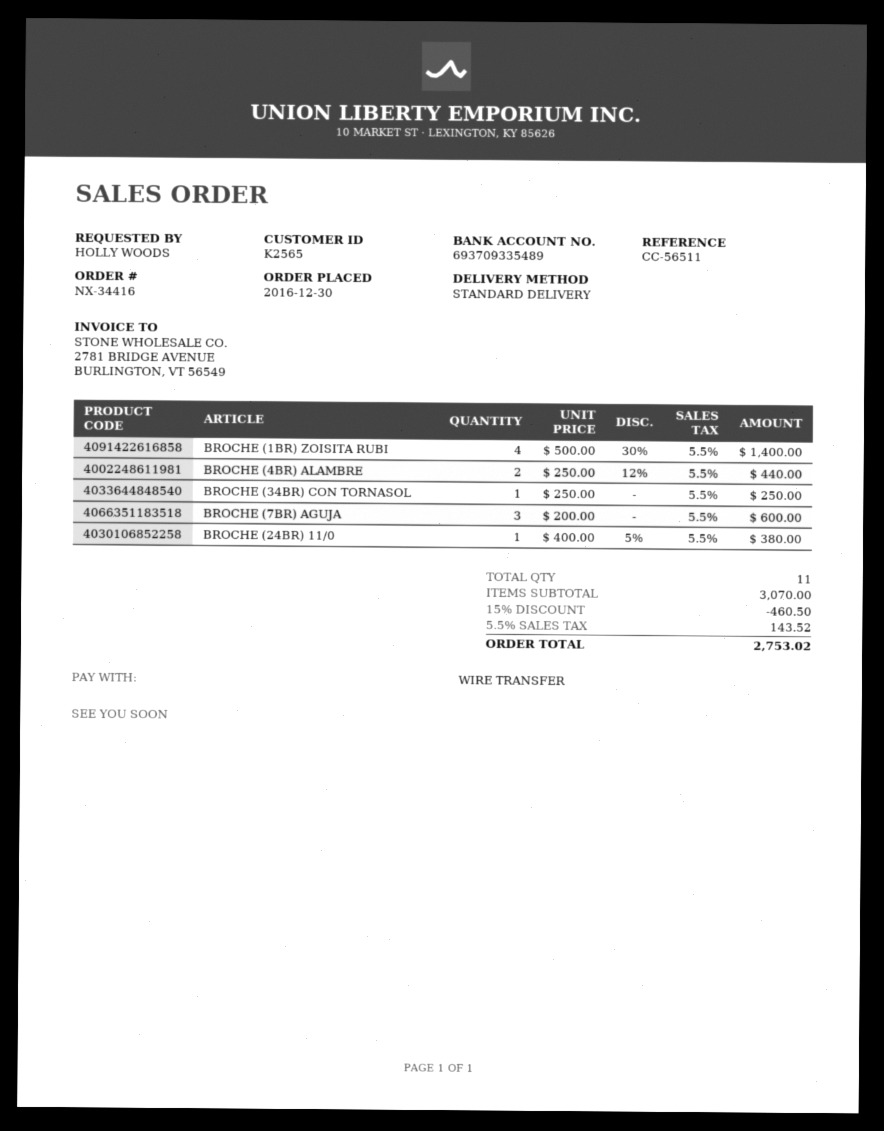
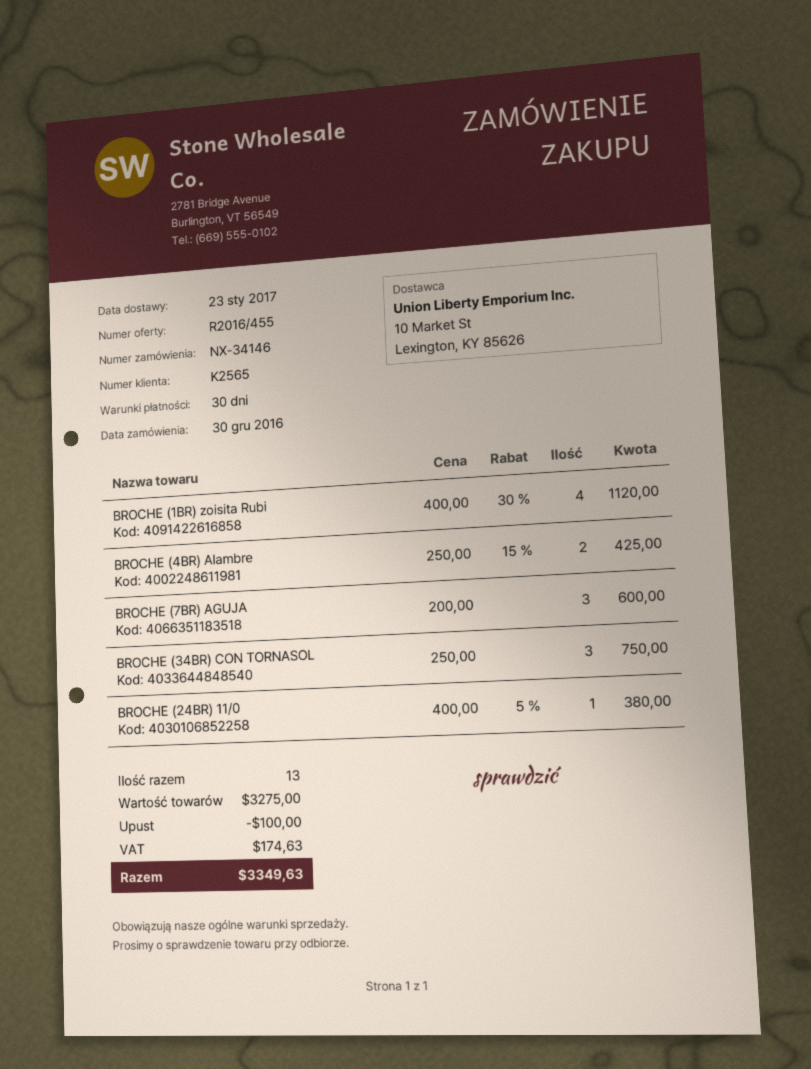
order number: NX-34416 -> NX-34146
BROCHE (1BR) ZOISITA RUBI: 4 x 500.00 - 30% = 1400.00 -> 4 x 400.00 - 30% = 1120.00
BROCHE (4BR) ALAMBRE: 2 x 250.00 - 12% = 440.00 -> 2 x 250.00 - 15% = 425.00
BROCHE (34BR) CON TORNASOL: 1 x 250.00 = 250.00 -> 3 x 250.00 = 750.00
total quantity: 11 -> 13
subtotal: 3070.00 -> 3275.00
discount: 460.50 -> 100.00
tax: 143.52 -> 174.63
total: 2753.02 -> 3349.63

